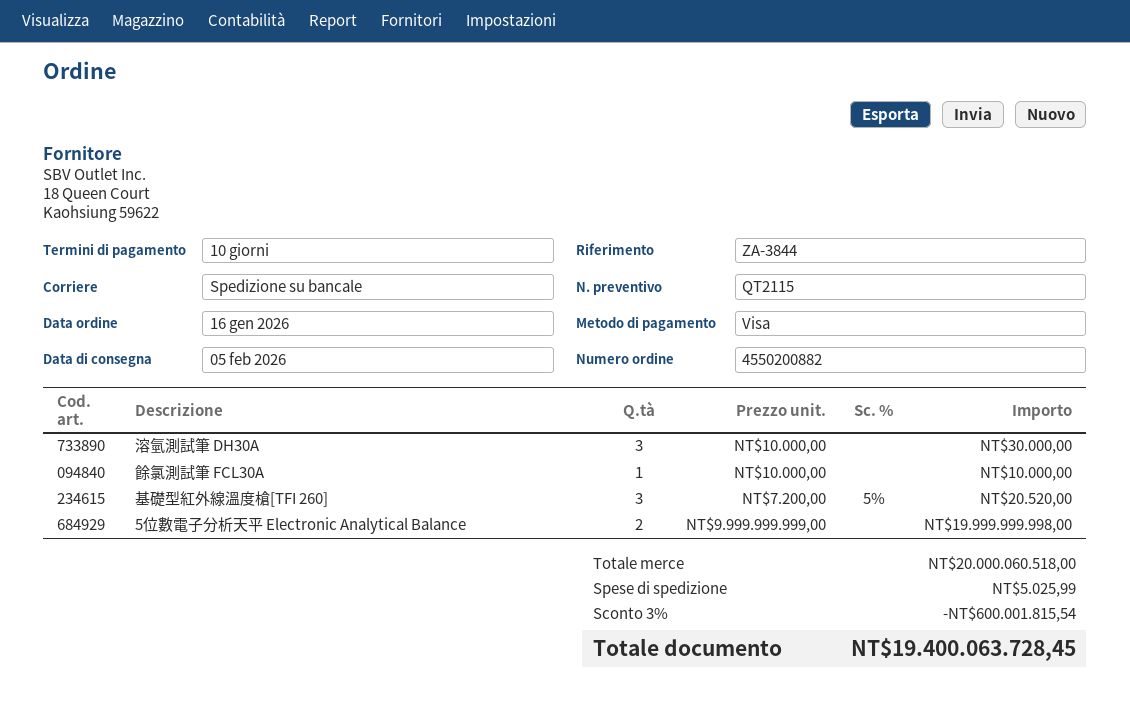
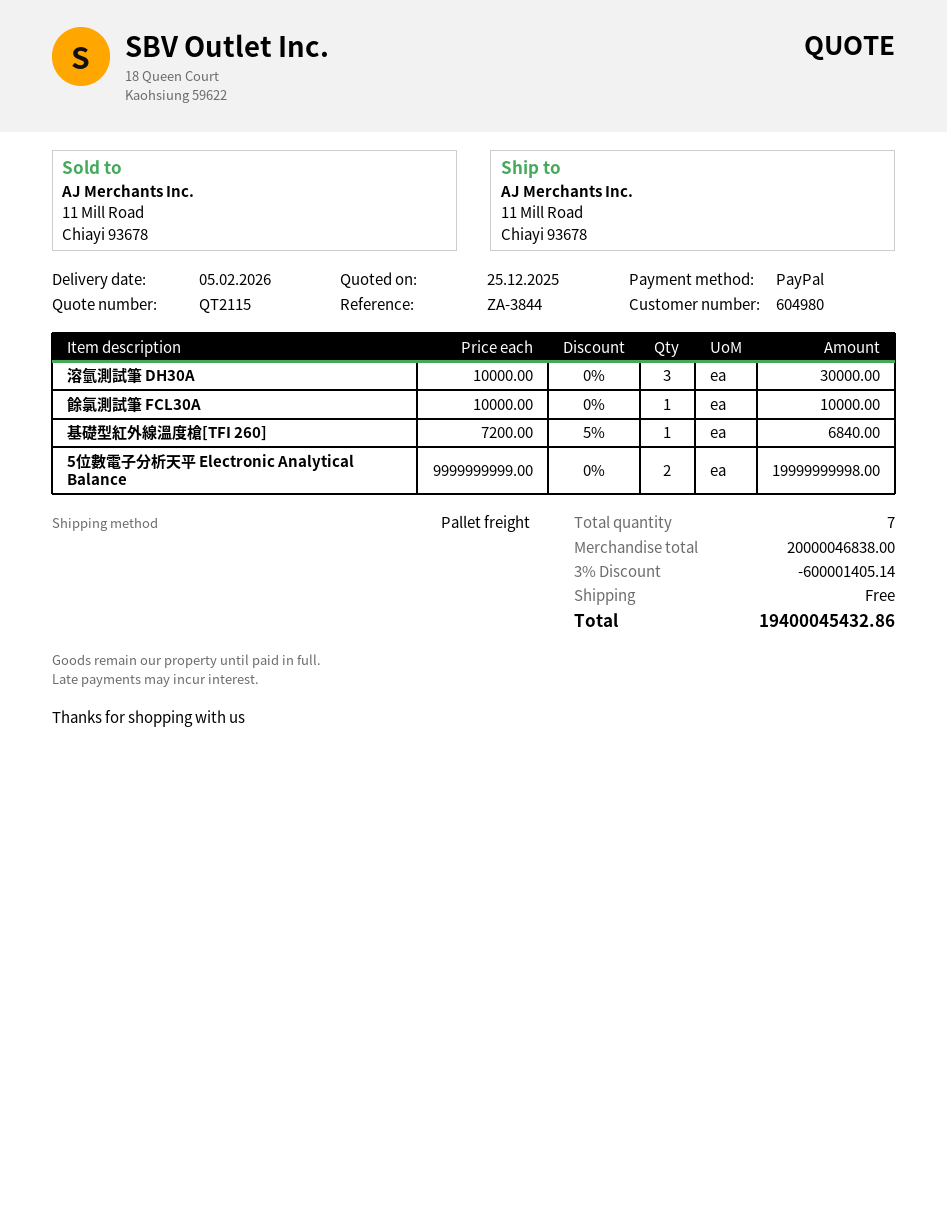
payment method: Visa -> PayPal
基礎型紅外線溫度槍[TFI 260]: 3 x 7200.00 - 5% = 20520.00 -> 1 x 7200.00 - 5% = 6840.00
subtotal: 20000060518.00 -> 20000046838.00
discount: 3% = 600001815.54 -> 3% = 600001405.14
shipping: 5025.99 -> 0.00
total: 19400063728.45 -> 19400045432.86

